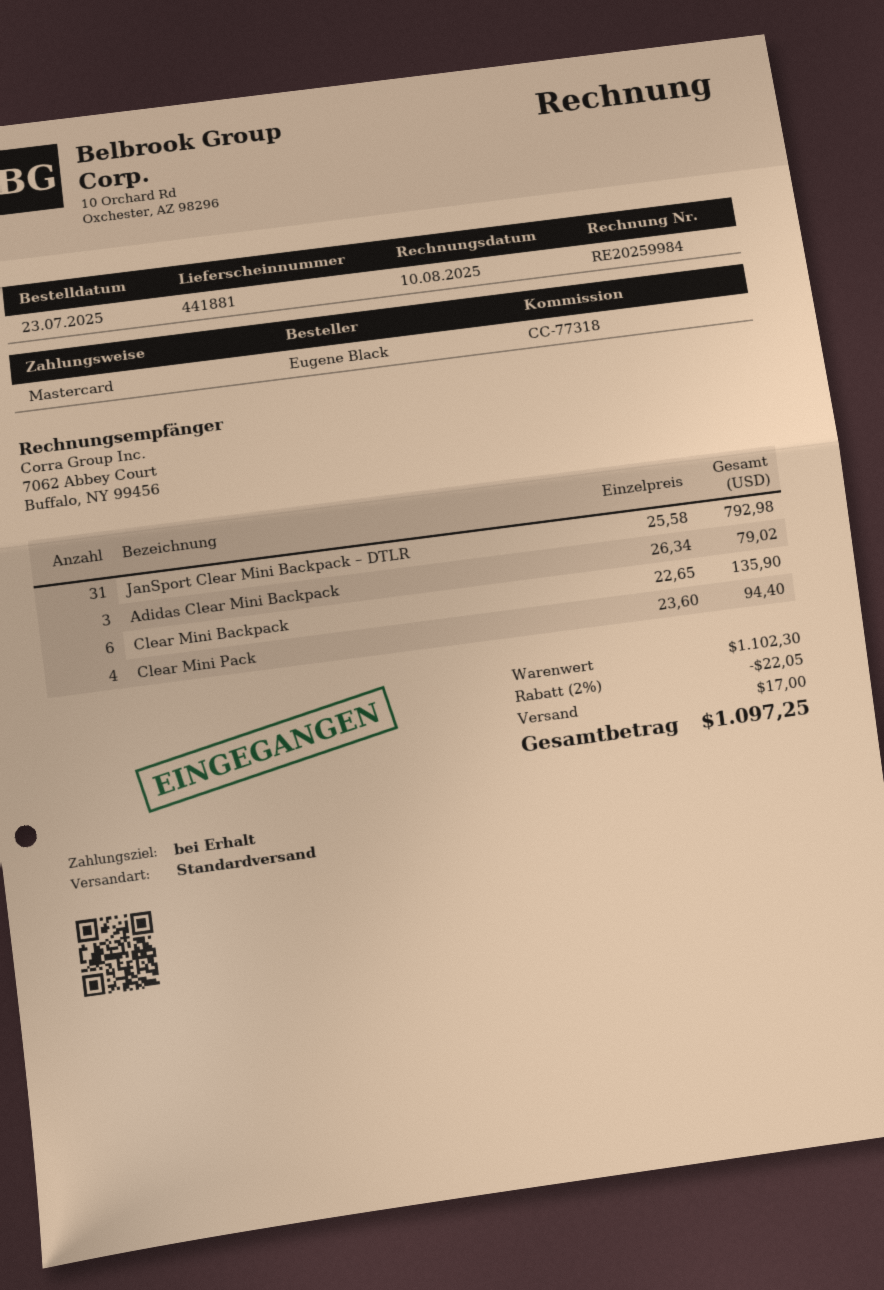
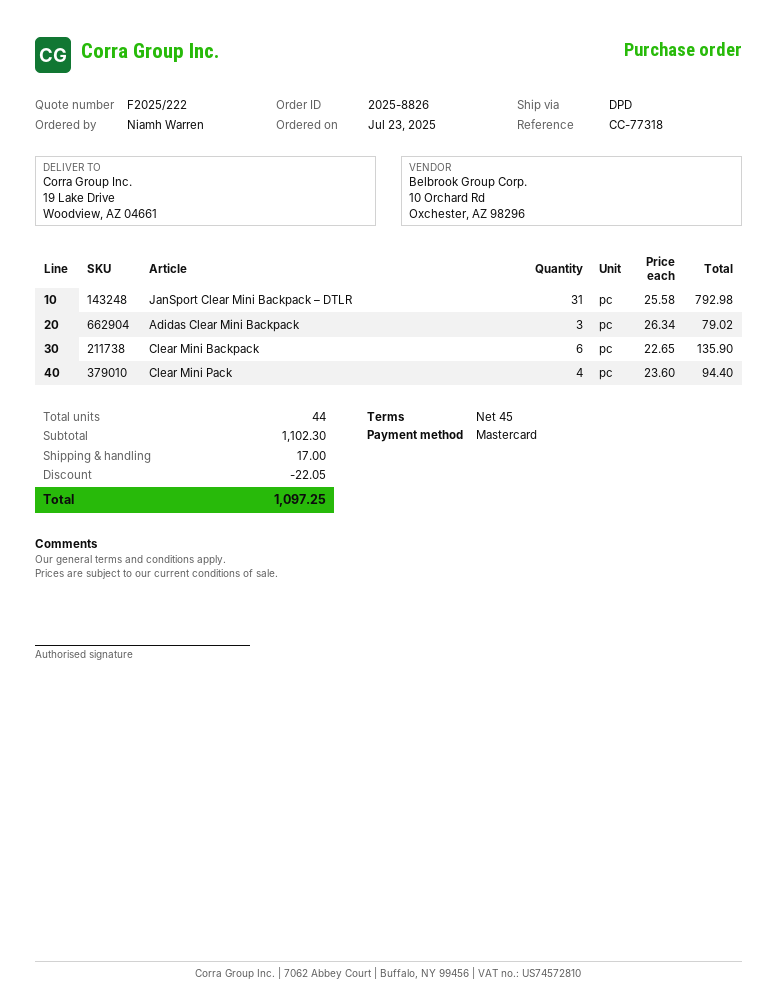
payment terms: on receipt -> 45 days
ordered by: Eugene Black -> Niamh Warren
shipping method: standard -> DPD

